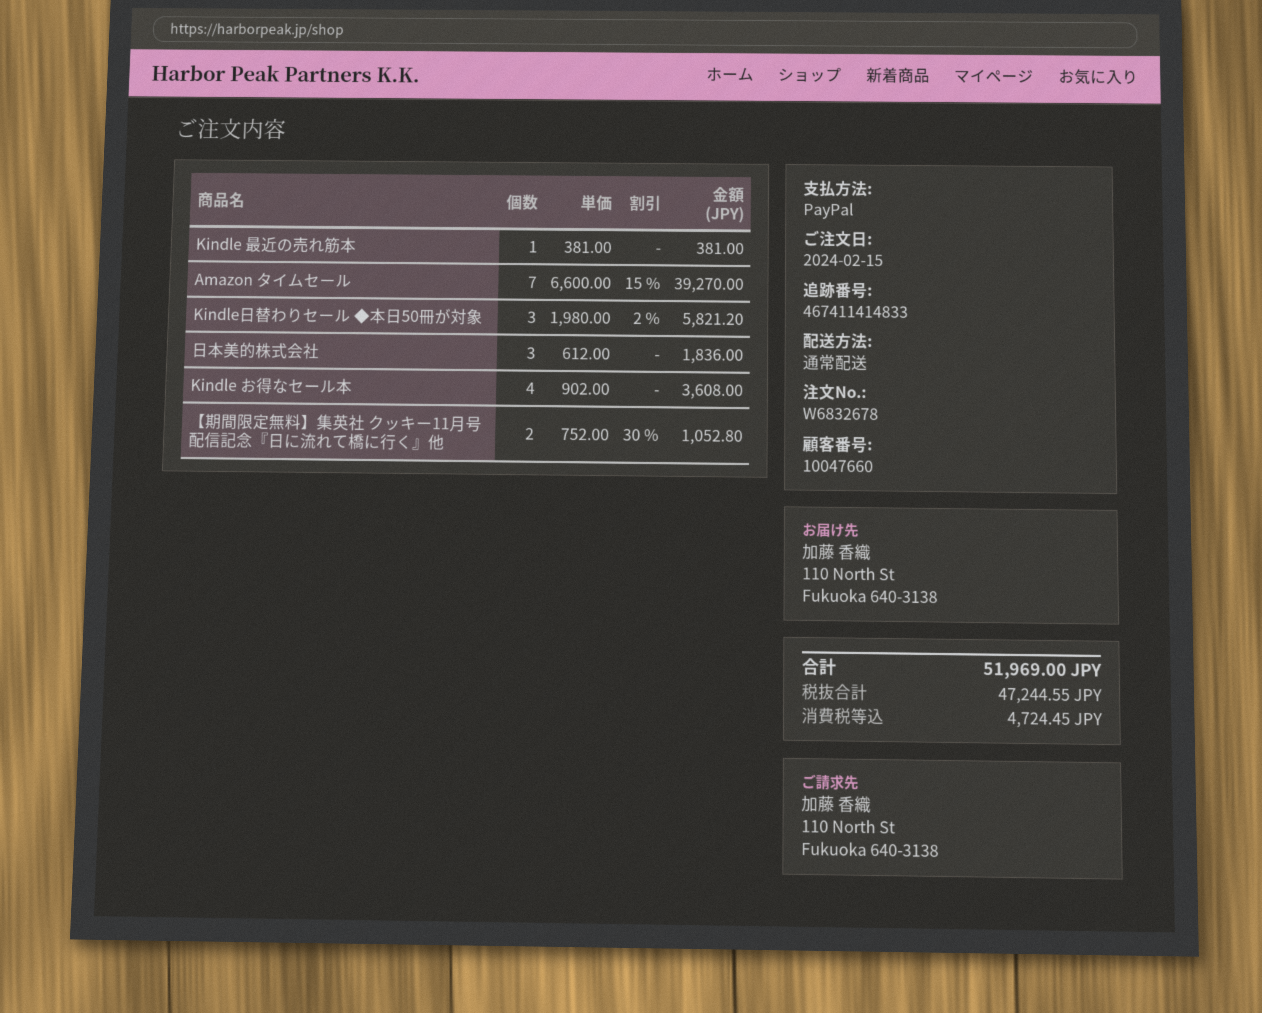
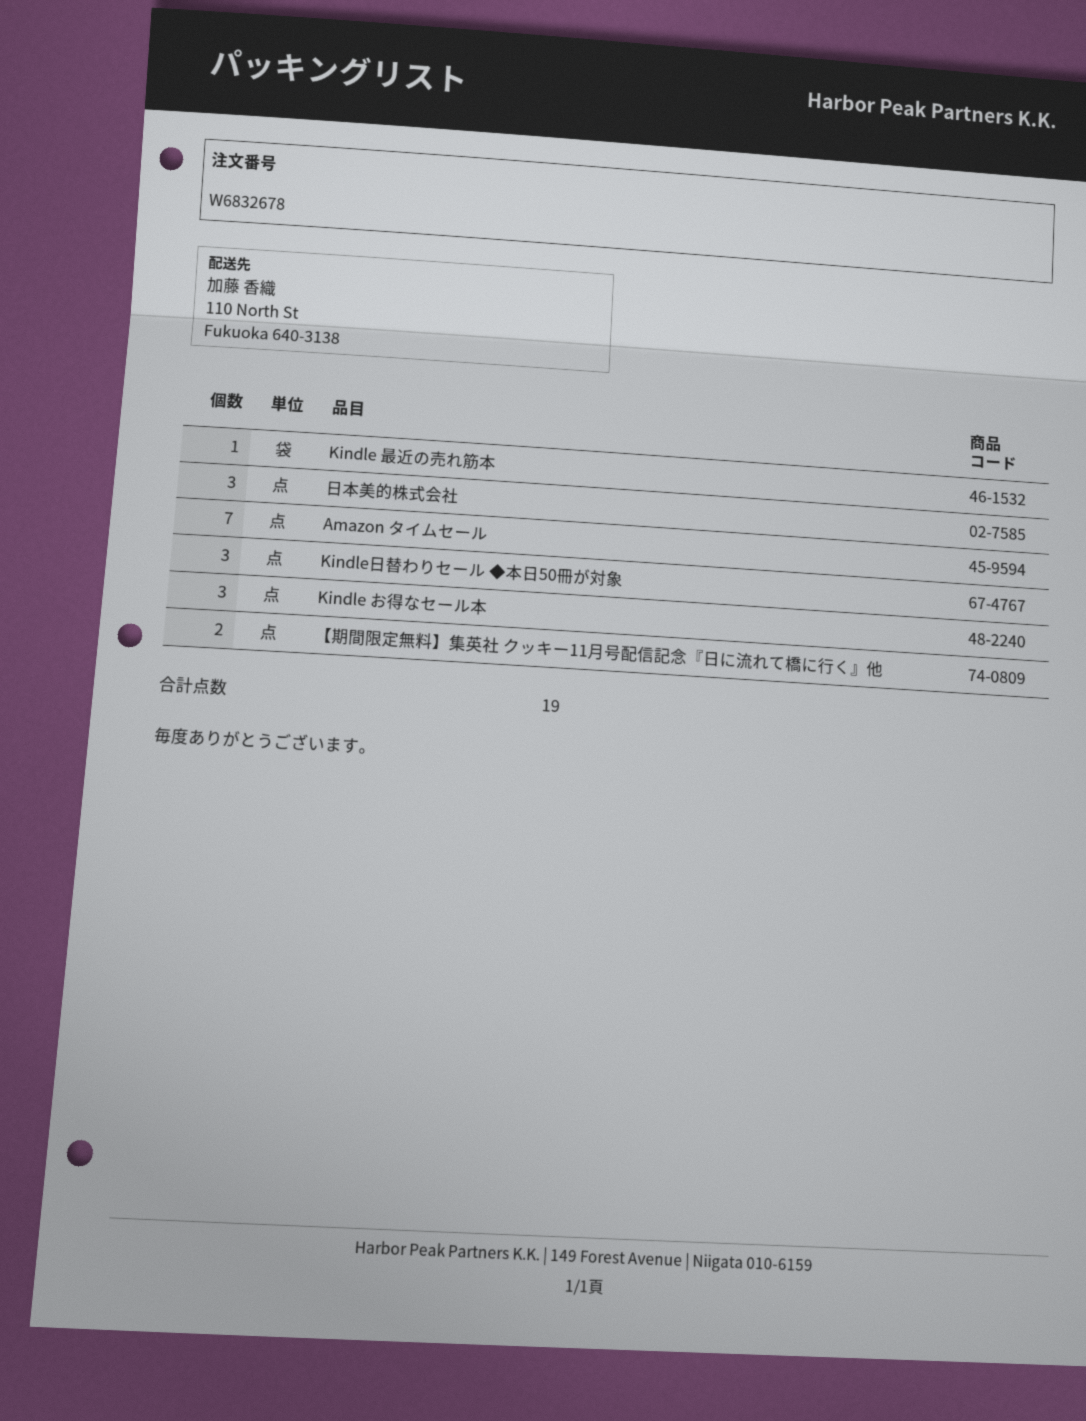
Kindle お得なセール本: 4 -> 3

